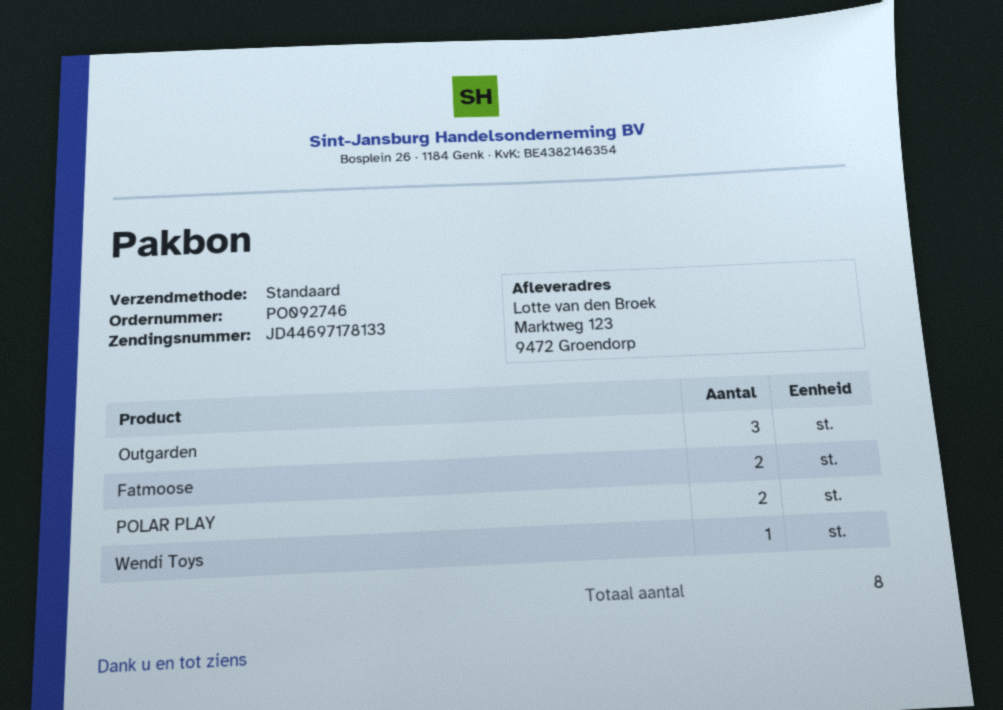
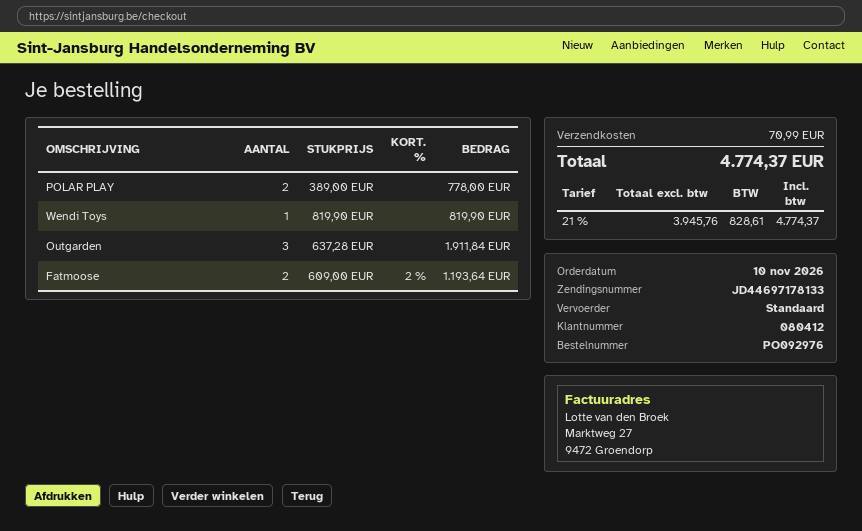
order number: PO092746 -> PO092976

